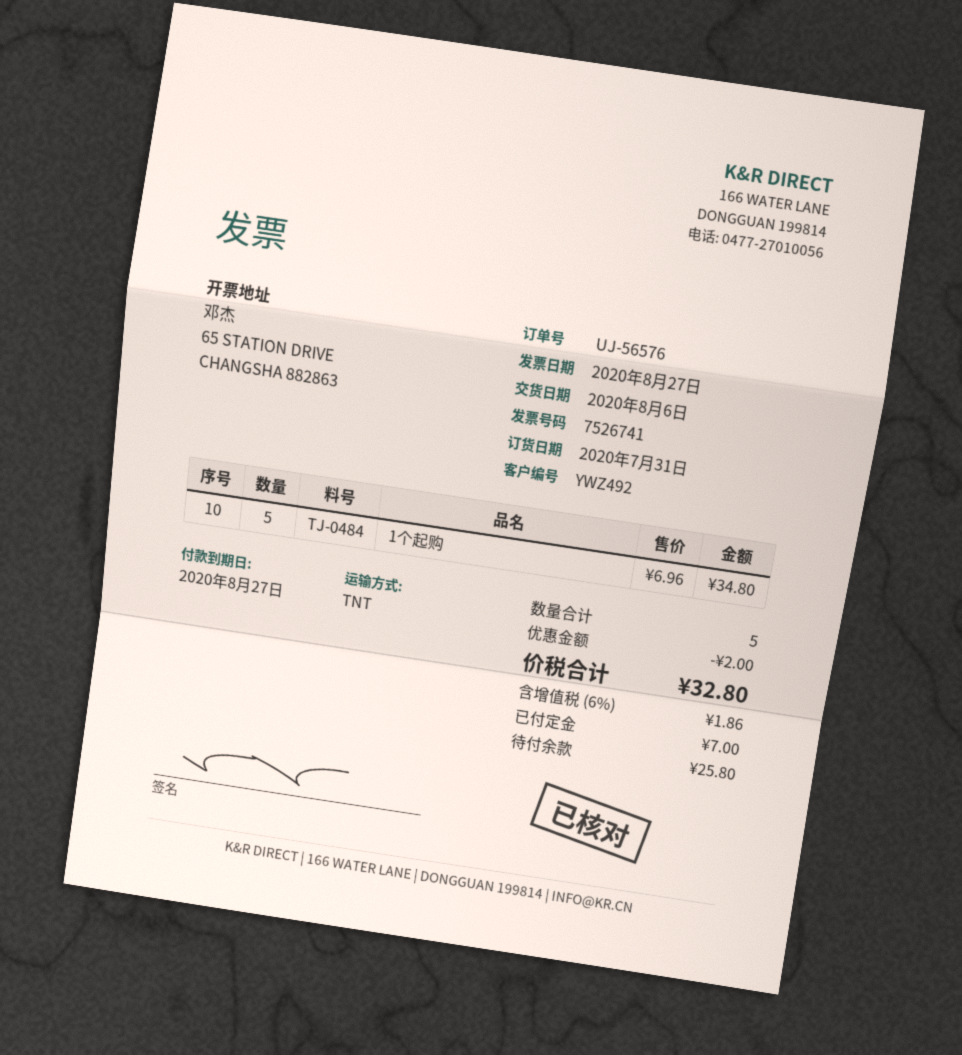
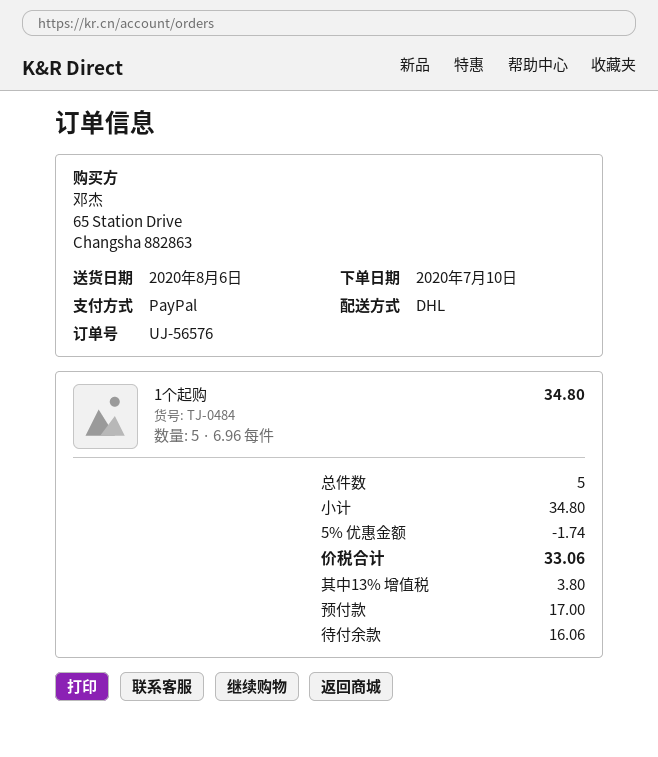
order date: 2020-07-31 -> 2020-07-10
shipping method: TNT -> DHL
discount: 2.00 -> 1.74
tax: 6% = 1.86 -> 13% = 3.80
total: 32.80 -> 33.06
deposit: 7.00 -> 17.00
balance: 25.80 -> 16.06

